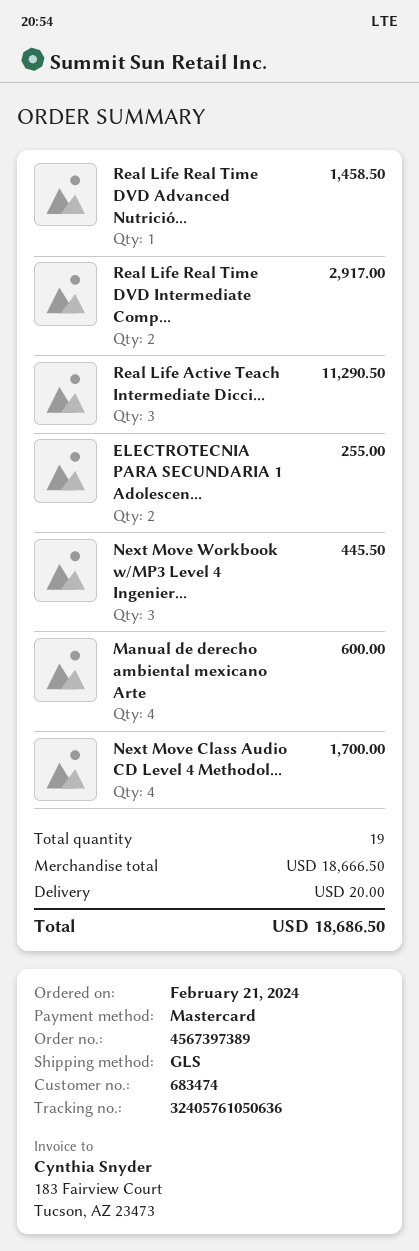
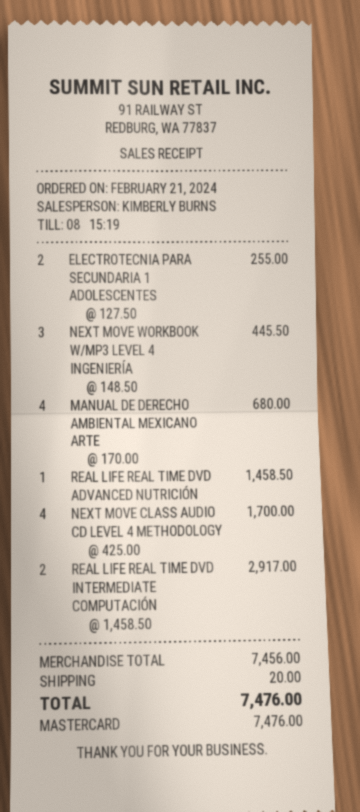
Real Life Active Teach Intermediate Dicci...: 3 for 11290.50 -> none
Manual de derecho ambiental mexicano Arte: 4 for 600.00 -> 4 for 680.00
subtotal: 18666.50 -> 7456.00
total: 18686.50 -> 7476.00

